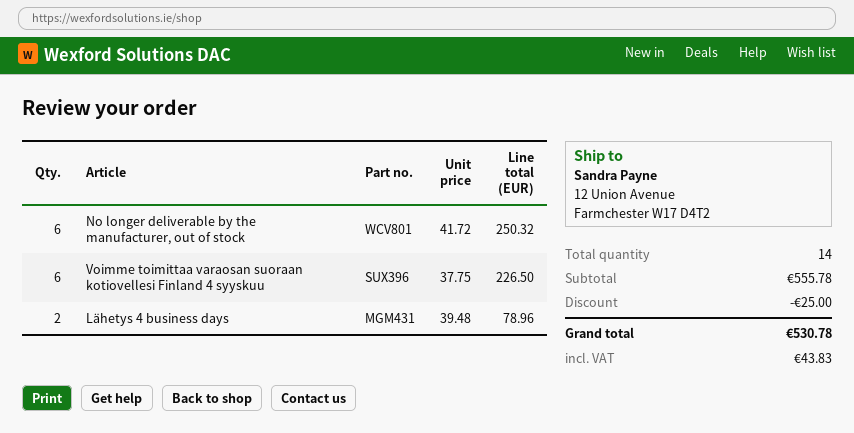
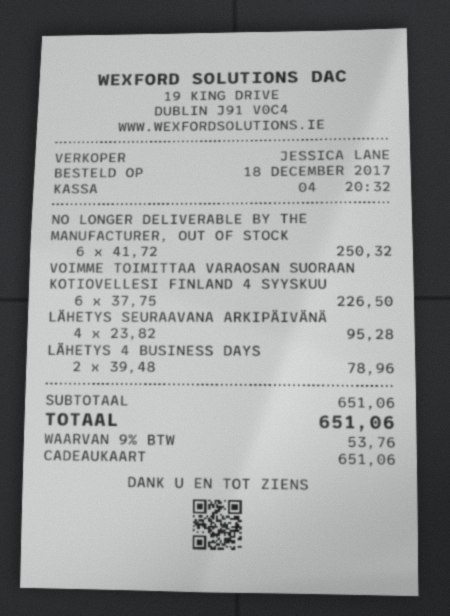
LÄHETYS SEURAAVANA ARKIPÄIVÄNÄ: none -> 4 x 23.82 = 95.28
subtotal: 555.78 -> 651.06
discount: 25.00 -> none
tax: 43.83 -> 53.76
total: 530.78 -> 651.06

